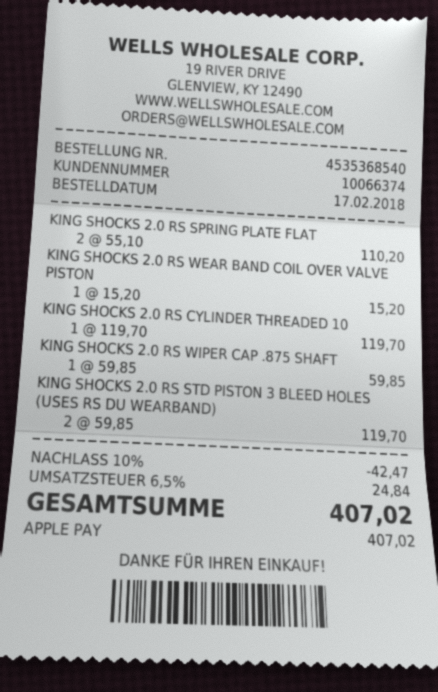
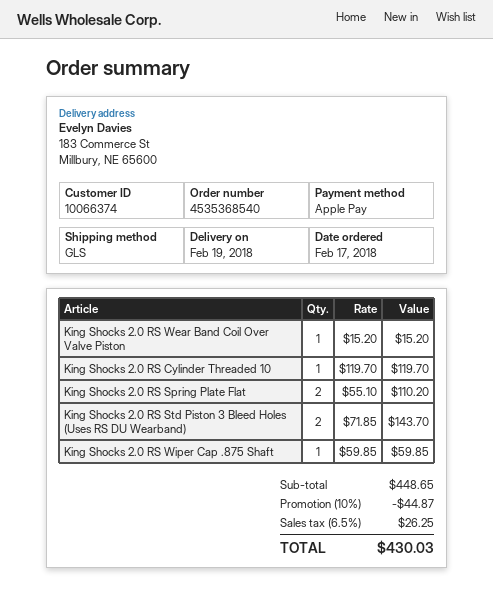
KING SHOCKS 2.0 RS STD PISTON 3 BLEED HOLES (USES RS DU WEARBAND): 2 x 59.85 = 119.70 -> 2 x 71.85 = 143.70
discount: 10% = 42.47 -> 10% = 44.87
tax: 6.5% = 24.84 -> 6.5% = 26.25
total: 407.02 -> 430.03

